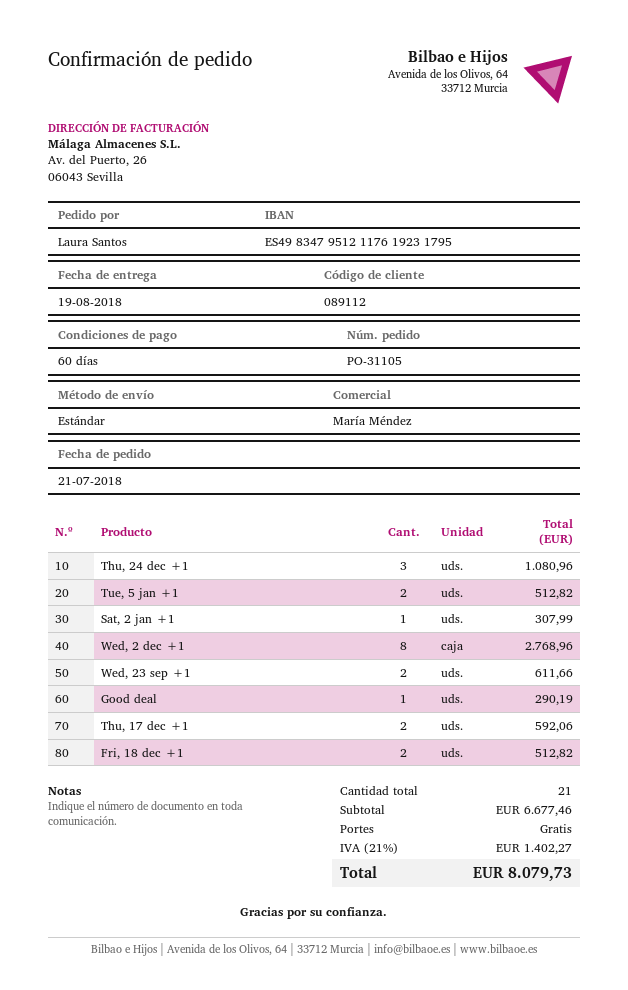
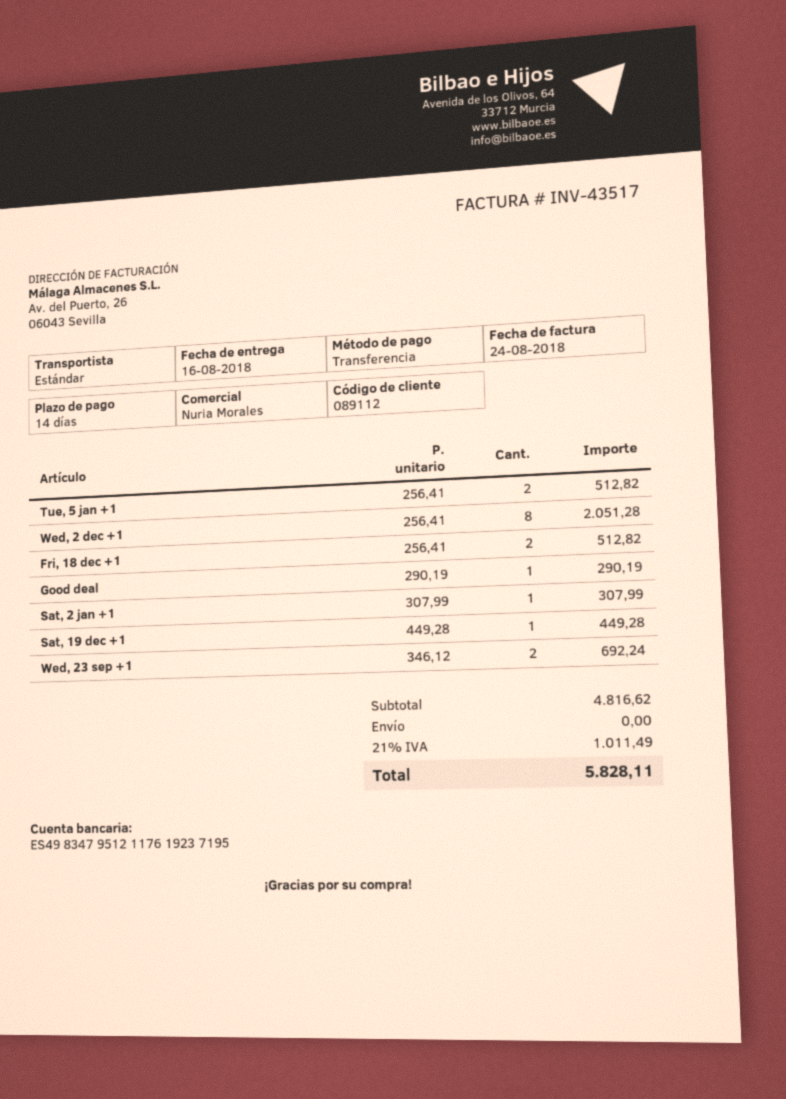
delivery date: 2018-08-19 -> 2018-08-16
payment terms: 60 days -> 14 days
sales rep: María Méndez -> Nuria Morales
bank account: ES4983479512117619231795 -> ES4983479512117619237195
Thu, 24 dec +1: 3 for 1080.96 -> none
Wed, 2 dec +1: 8 for 2768.96 -> 8 for 2051.28
Wed, 23 sep +1: 2 for 611.66 -> 2 for 692.24
Thu, 17 dec +1: 2 for 592.06 -> none
Sat, 19 dec +1: none -> 1 for 449.28
subtotal: 6677.46 -> 4816.62
tax: 21% = 1402.27 -> 21% = 1011.49
total: 8079.73 -> 5828.11

